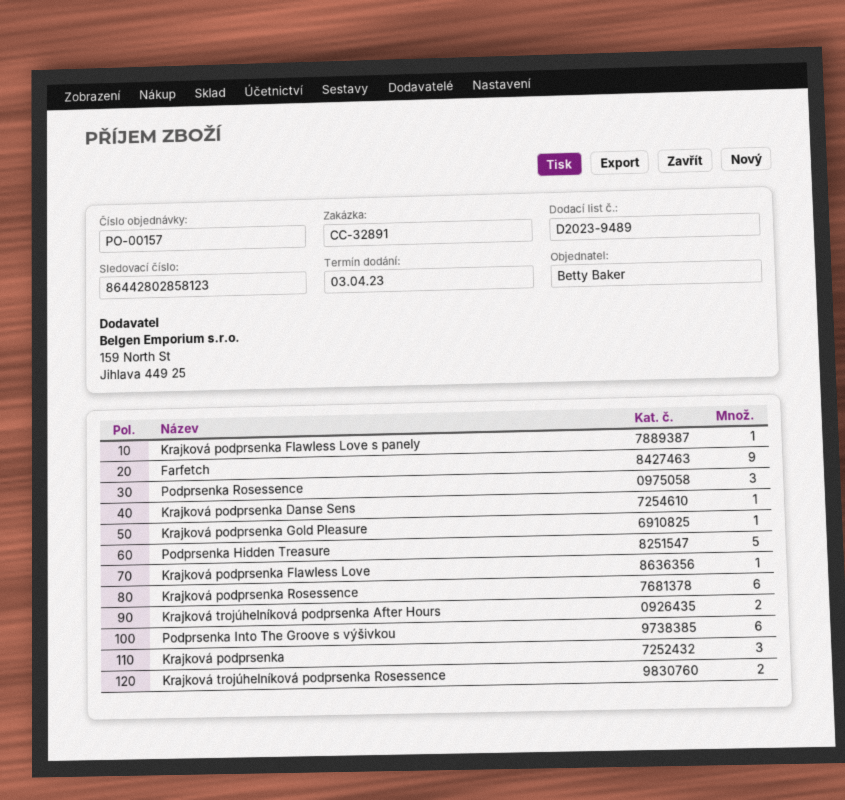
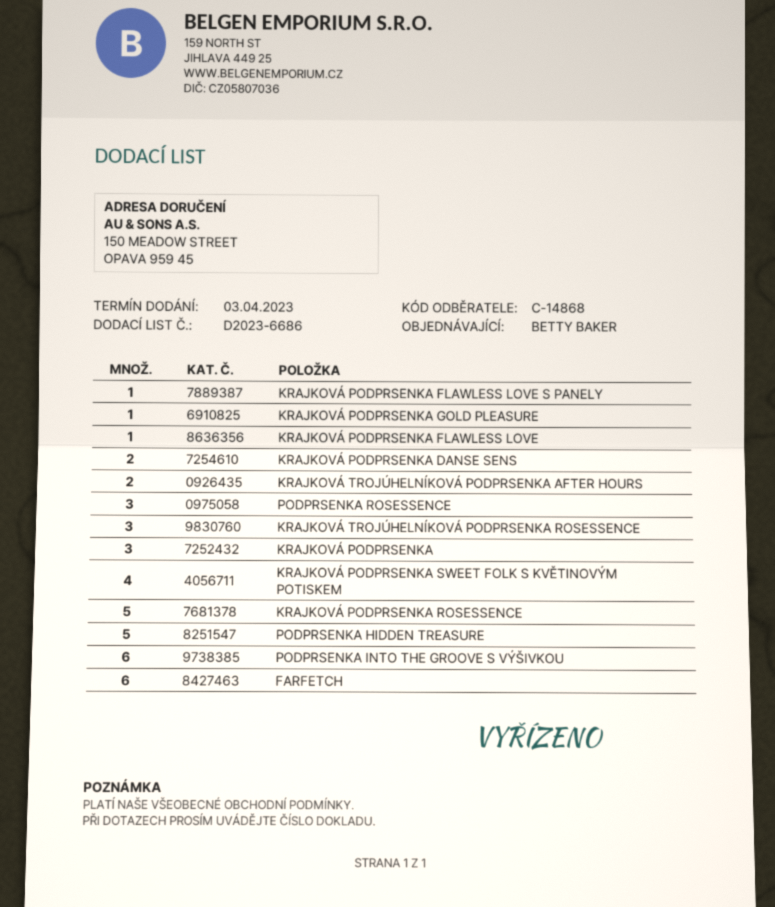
delivery note number: D2023-9489 -> D2023-6686
Farfetch: 9 -> 6
Krajková podprsenka Danse Sens: 1 -> 2
Krajková podprsenka Rosessence: 6 -> 5
Krajková trojúhelníková podprsenka Rosessence: 2 -> 3
KRAJKOVÁ PODPRSENKA SWEET FOLK S KVĚTINOVÝM POTISKEM: none -> 4

